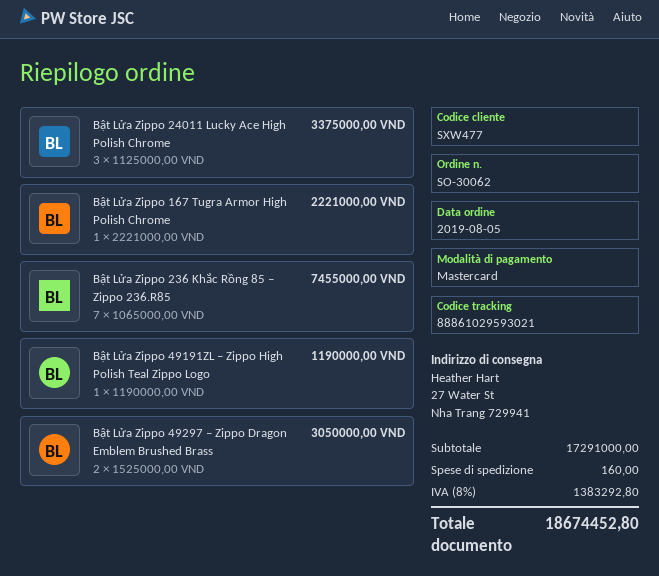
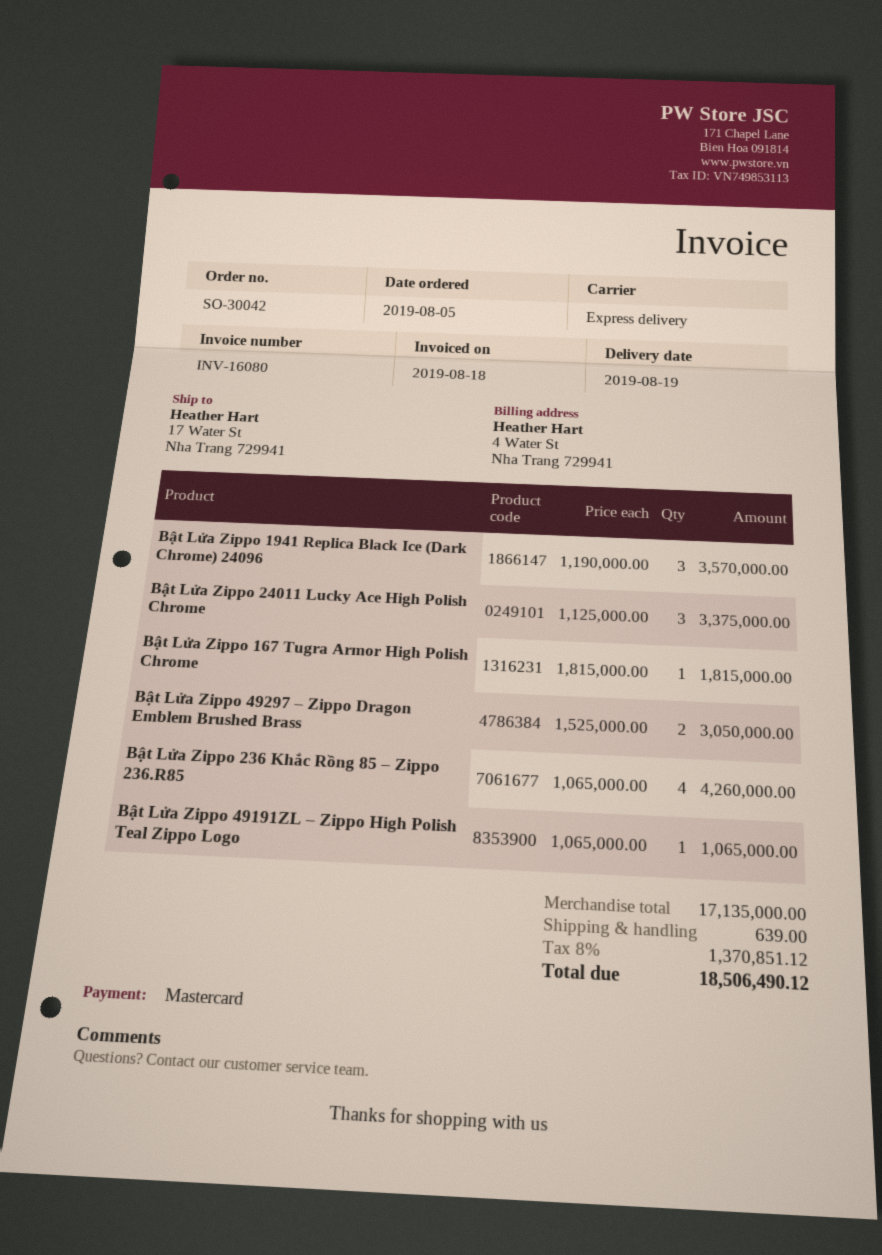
order number: SO-30062 -> SO-30042
ship to: 27 Water St, Nha Trang 729941 -> 17 Water St, Nha Trang 729941
Bật Lửa Zippo 167 Tugra Armor High Polish Chrome: 1 x 2221000.00 = 2221000.00 -> 1 x 1815000.00 = 1815000.00
Bật Lửa Zippo 236 Khắc Rồng 85 – Zippo 236.R85: 7 x 1065000.00 = 7455000.00 -> 4 x 1065000.00 = 4260000.00
Bật Lửa Zippo 49191ZL – Zippo High Polish Teal Zippo Logo: 1 x 1190000.00 = 1190000.00 -> 1 x 1065000.00 = 1065000.00
Bật Lửa Zippo 1941 Replica Black Ice (Dark Chrome) 24096: none -> 3 x 1190000.00 = 3570000.00
subtotal: 17291000.00 -> 17135000.00
shipping: 160.00 -> 639.00
tax: 8% = 1383292.80 -> 8% = 1370851.12
total: 18674452.80 -> 18506490.12

